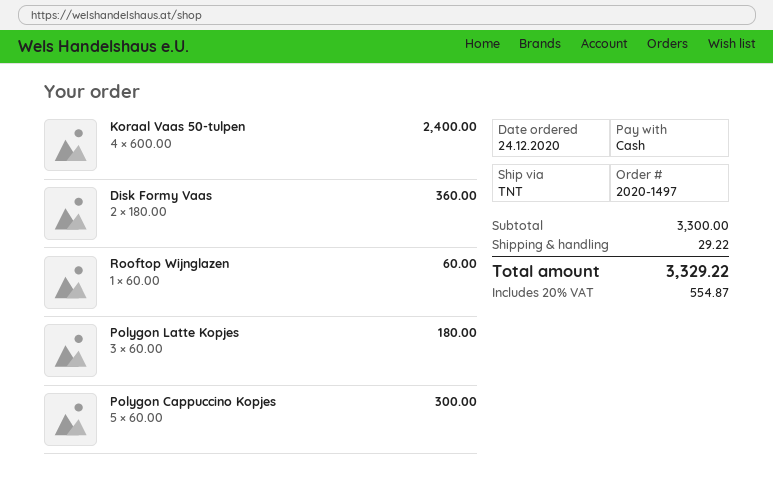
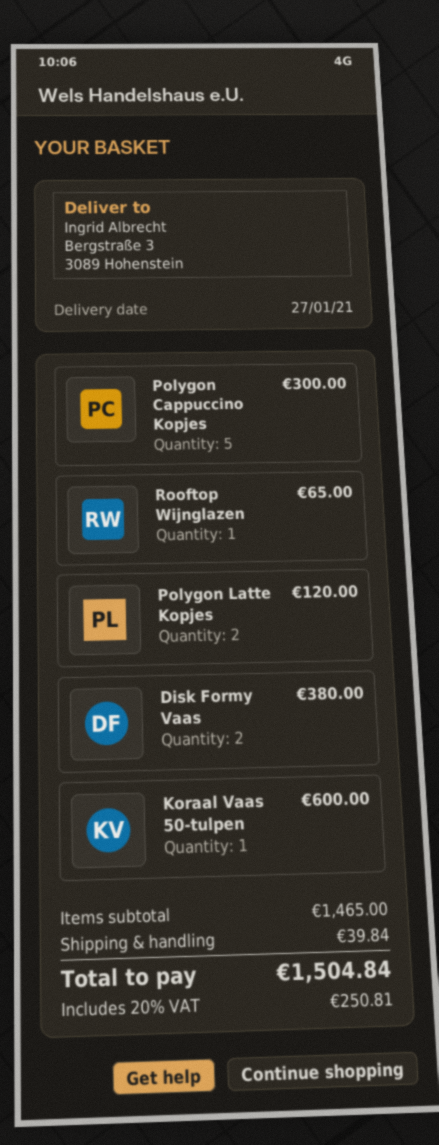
Koraal Vaas 50-tulpen: 4 for 2400.00 -> 1 for 600.00
Disk Formy Vaas: 2 for 360.00 -> 2 for 380.00
Rooftop Wijnglazen: 1 for 60.00 -> 1 for 65.00
Polygon Latte Kopjes: 3 for 180.00 -> 2 for 120.00
subtotal: 3300.00 -> 1465.00
shipping: 29.22 -> 39.84
tax: 20% = 554.87 -> 20% = 250.81
total: 3329.22 -> 1504.84

